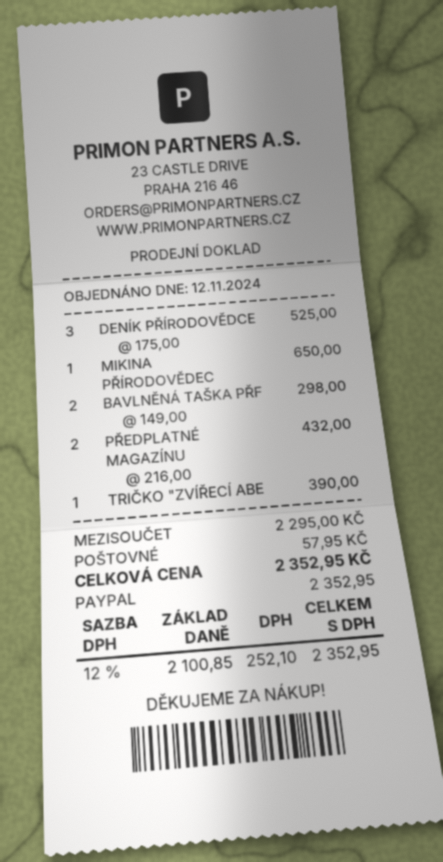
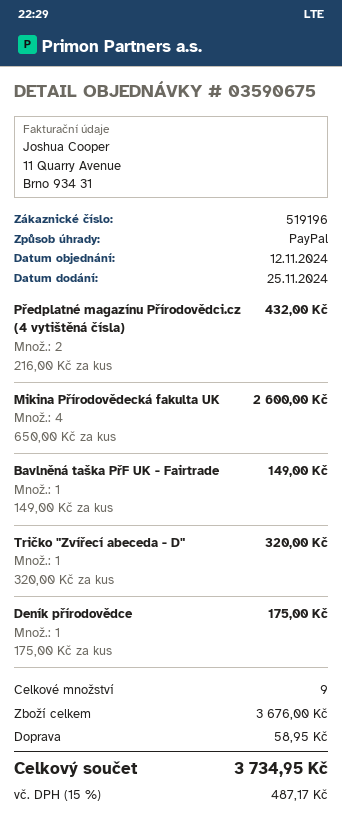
DENÍK PŘÍRODOVĚDCE: 3 x 175.00 = 525.00 -> 1 x 175.00 = 175.00
MIKINA PŘÍRODOVĚDEC: 1 x 650.00 = 650.00 -> 4 x 650.00 = 2600.00
BAVLNĚNÁ TAŠKA PŘF: 2 x 149.00 = 298.00 -> 1 x 149.00 = 149.00
TRIČKO "ZVÍŘECÍ ABE: 1 x 390.00 = 390.00 -> 1 x 320.00 = 320.00
subtotal: 2295.00 -> 3676.00
shipping: 57.95 -> 58.95
tax: 12% = 252.10 -> 15% = 487.17
total: 2352.95 -> 3734.95

